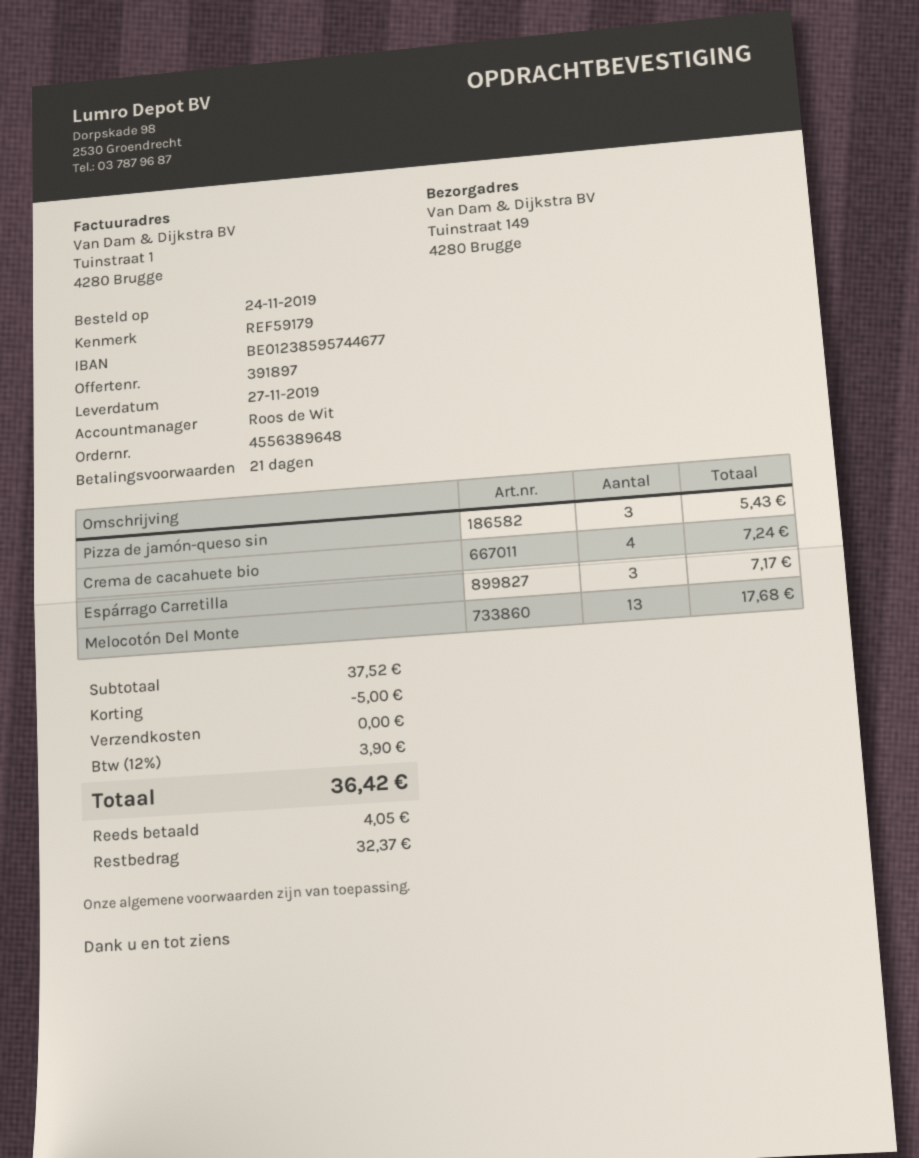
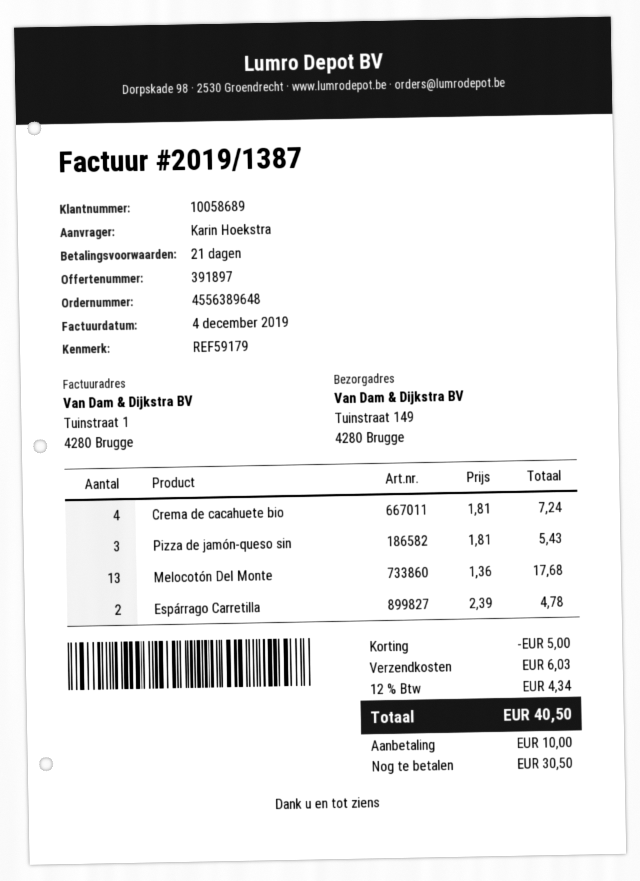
Espárrago Carretilla: 3 for 7.17 -> 2 for 4.78
shipping: 0.00 -> 6.03
tax: 12% = 3.90 -> 12% = 4.34
total: 36.42 -> 40.50
deposit: 4.05 -> 10.00
balance: 32.37 -> 30.50

